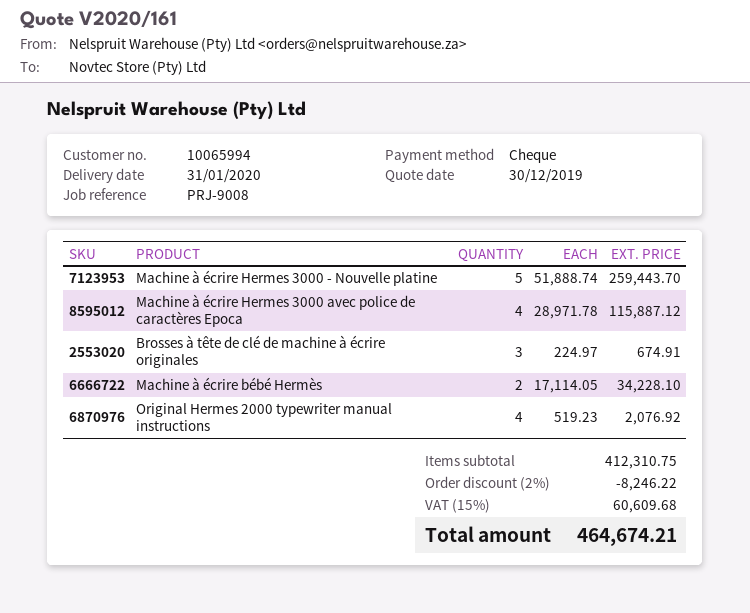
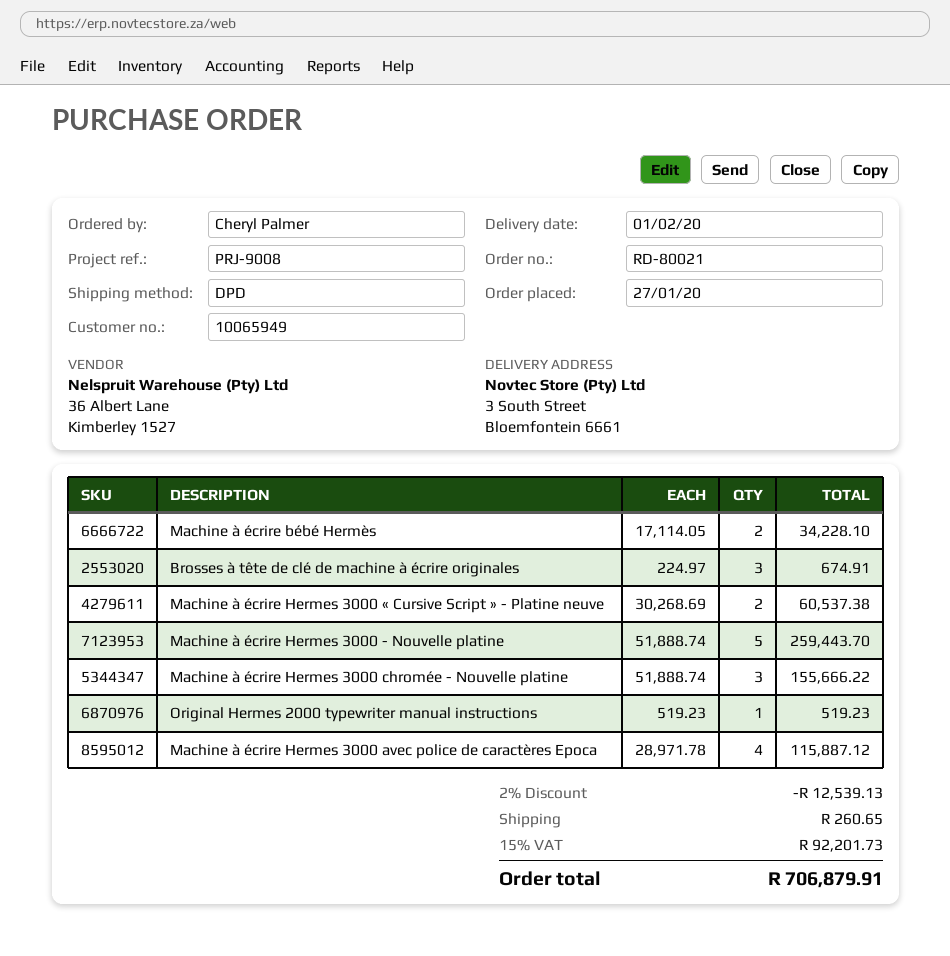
delivery date: 2020-01-31 -> 2020-02-01
customer number: 10065994 -> 10065949
Original Hermes 2000 typewriter manual instructions: 4 x 519.23 = 2076.92 -> 1 x 519.23 = 519.23
Machine à écrire Hermes 3000 « Cursive Script » - Platine neuve: none -> 2 x 30268.69 = 60537.38
Machine à écrire Hermes 3000 chromée - Nouvelle platine: none -> 3 x 51888.74 = 155666.22
discount: 2% = 8246.22 -> 2% = 12539.13
shipping: none -> 260.65
tax: 15% = 60609.68 -> 15% = 92201.73
total: 464674.21 -> 706879.91

